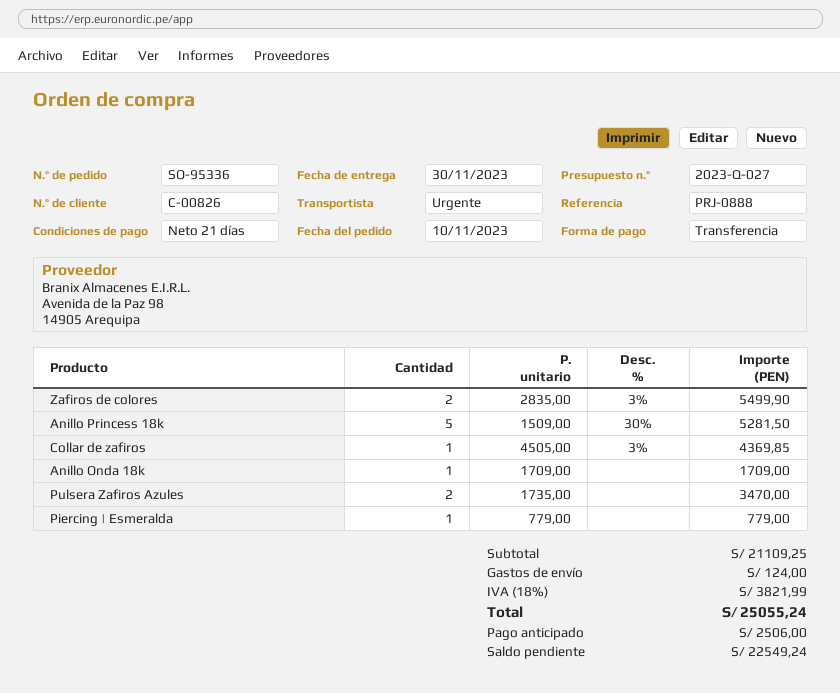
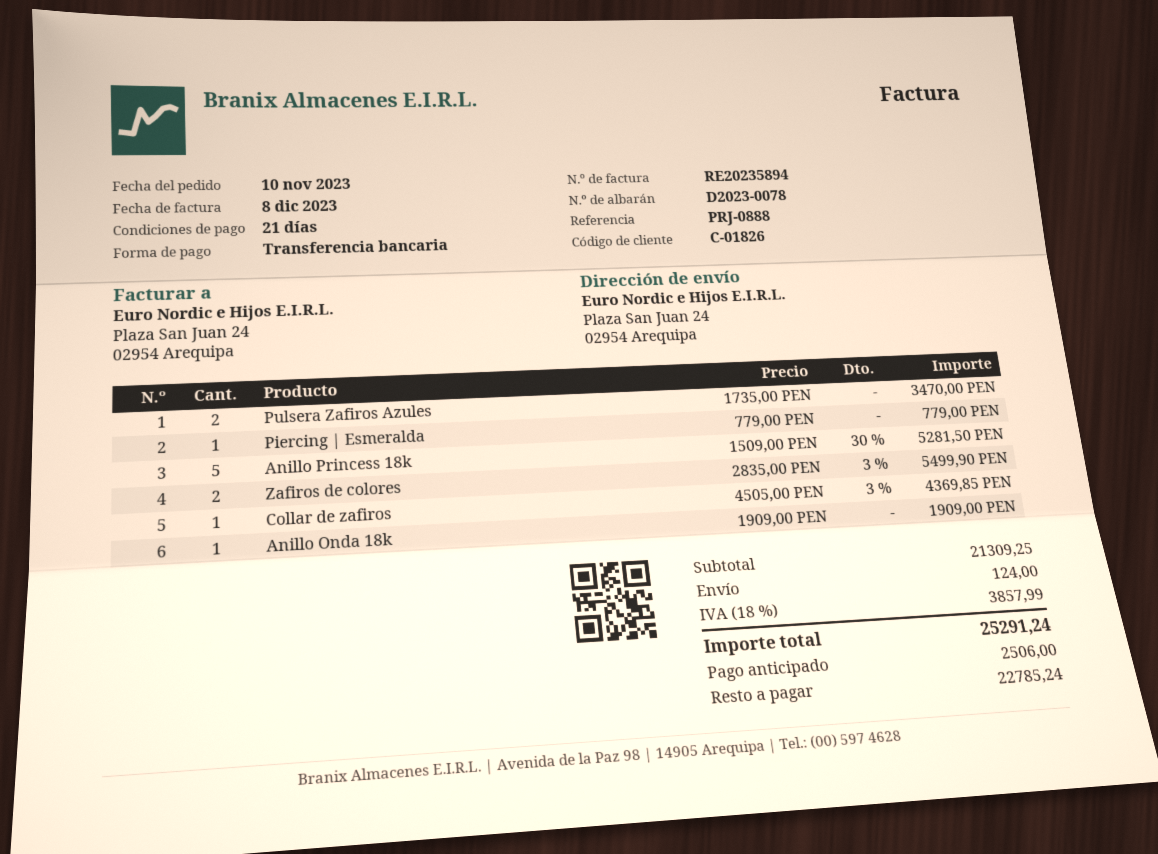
customer number: C-00826 -> C-01826
Anillo Onda 18k: 1 x 1709.00 = 1709.00 -> 1 x 1909.00 = 1909.00
subtotal: 21109.25 -> 21309.25
tax: 18% = 3821.99 -> 18% = 3857.99
total: 25055.24 -> 25291.24
balance: 22549.24 -> 22785.24

